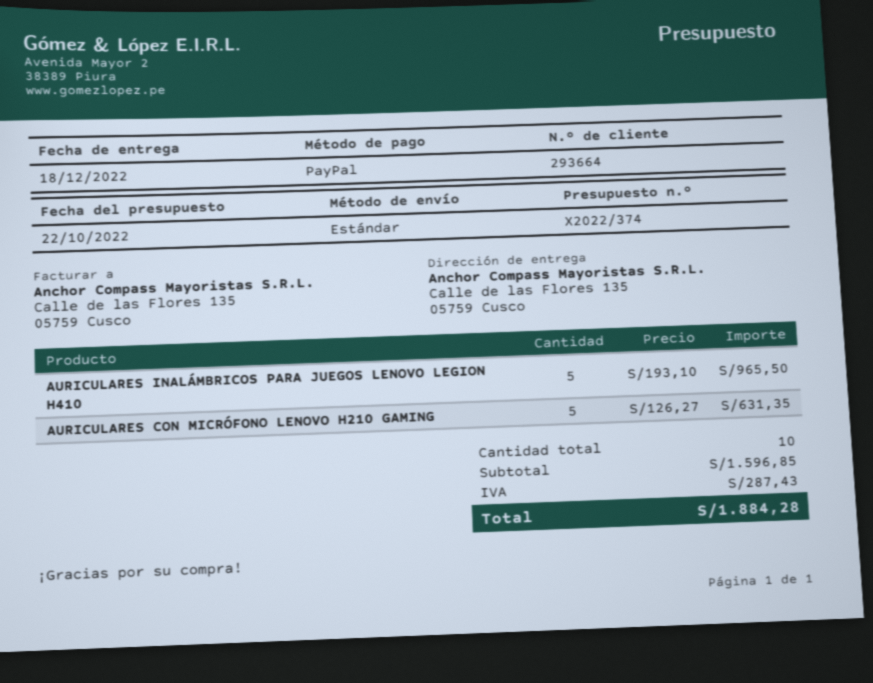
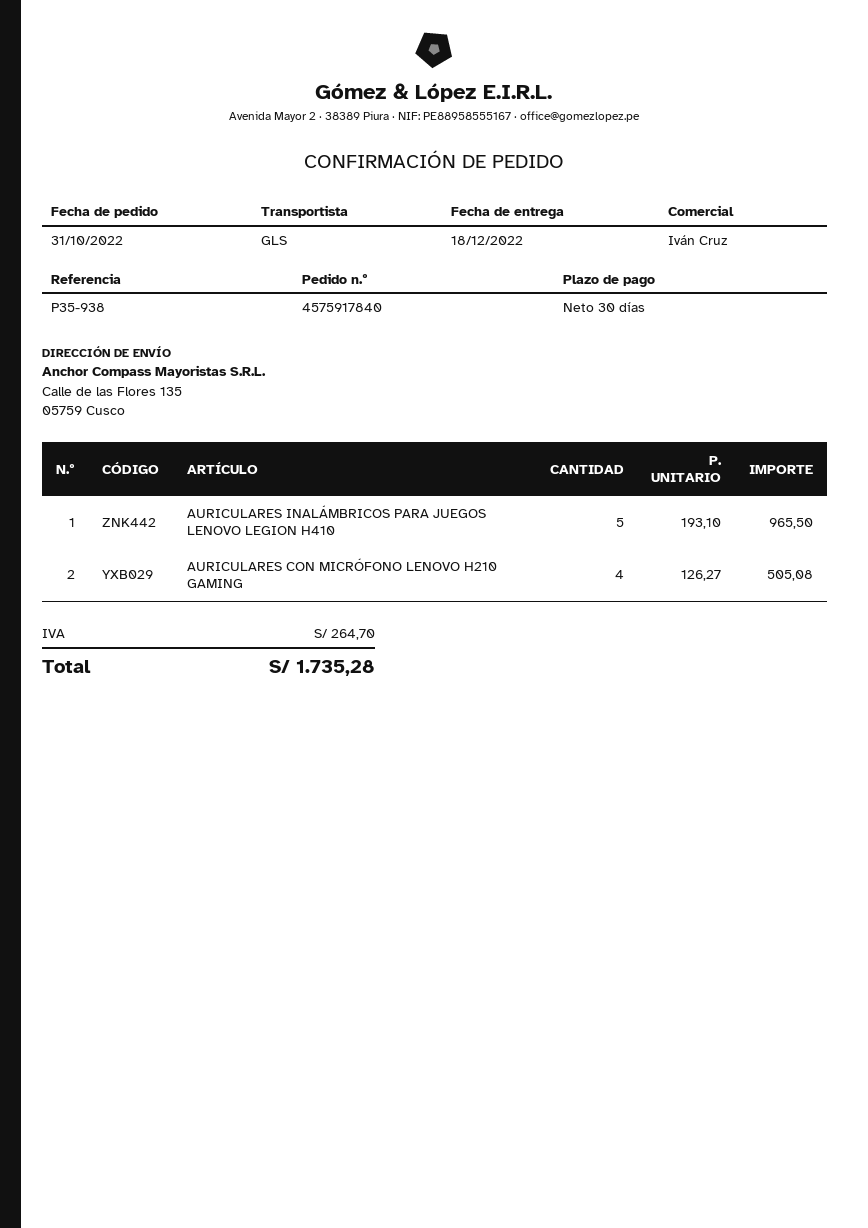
shipping method: standard -> GLS
AURICULARES CON MICRÓFONO LENOVO H210 GAMING: 5 x 126.27 = 631.35 -> 4 x 126.27 = 505.08
tax: 287.43 -> 264.70
total: 1884.28 -> 1735.28

